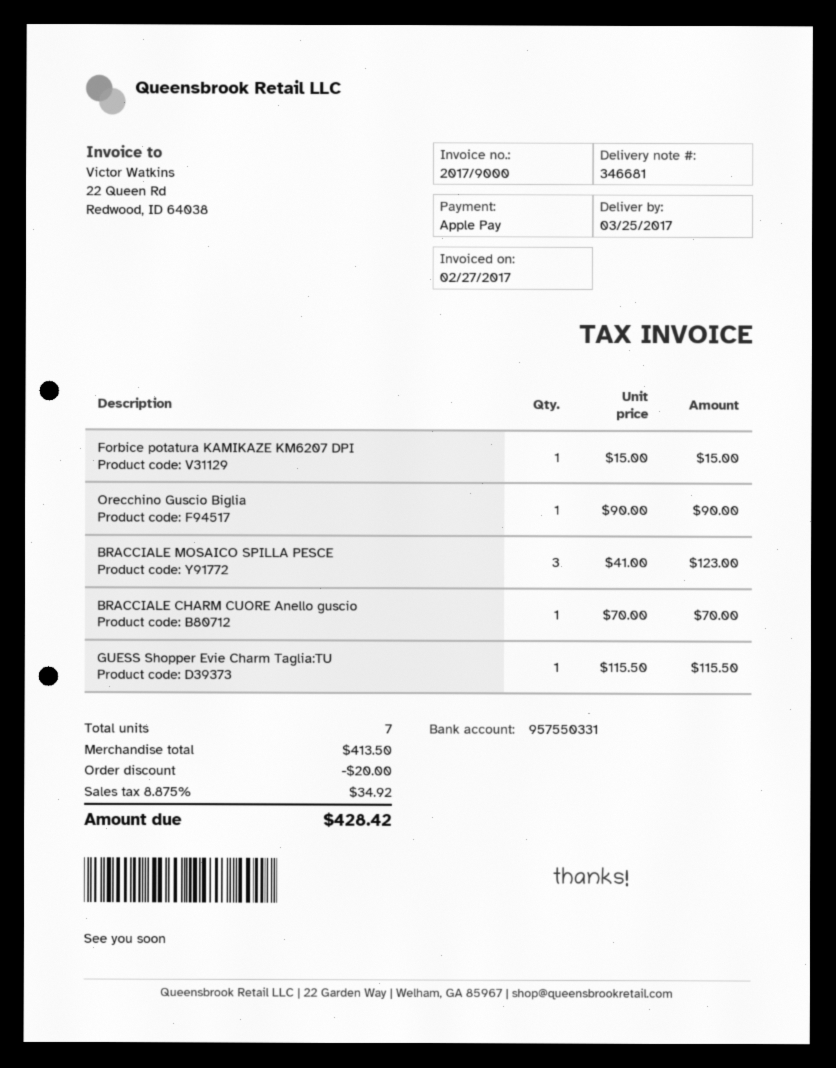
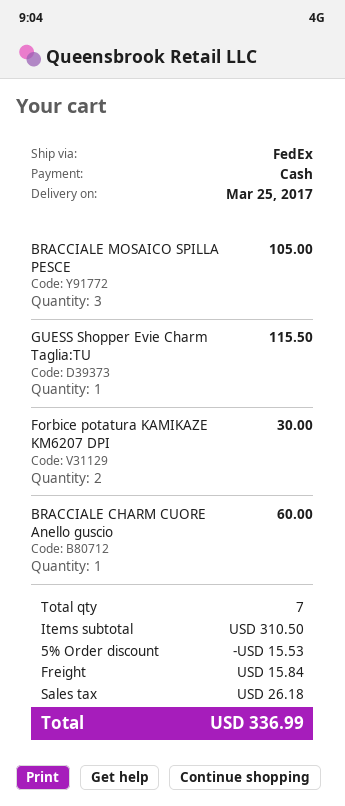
payment method: Apple Pay -> cash
Forbice potatura KAMIKAZE KM6207 DPI: 1 for 15.00 -> 2 for 30.00
Orecchino Guscio Biglia: 1 for 90.00 -> none
BRACCIALE MOSAICO SPILLA PESCE: 3 for 123.00 -> 3 for 105.00
BRACCIALE CHARM CUORE Anello guscio: 1 for 70.00 -> 1 for 60.00
subtotal: 413.50 -> 310.50
discount: 20.00 -> 15.53
shipping: none -> 15.84
tax: 34.92 -> 26.18
total: 428.42 -> 336.99

